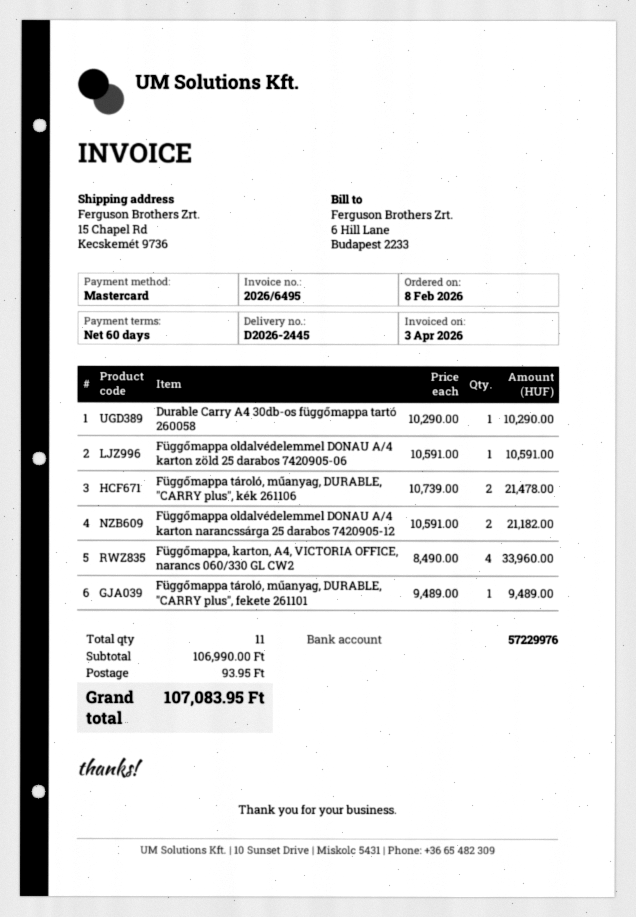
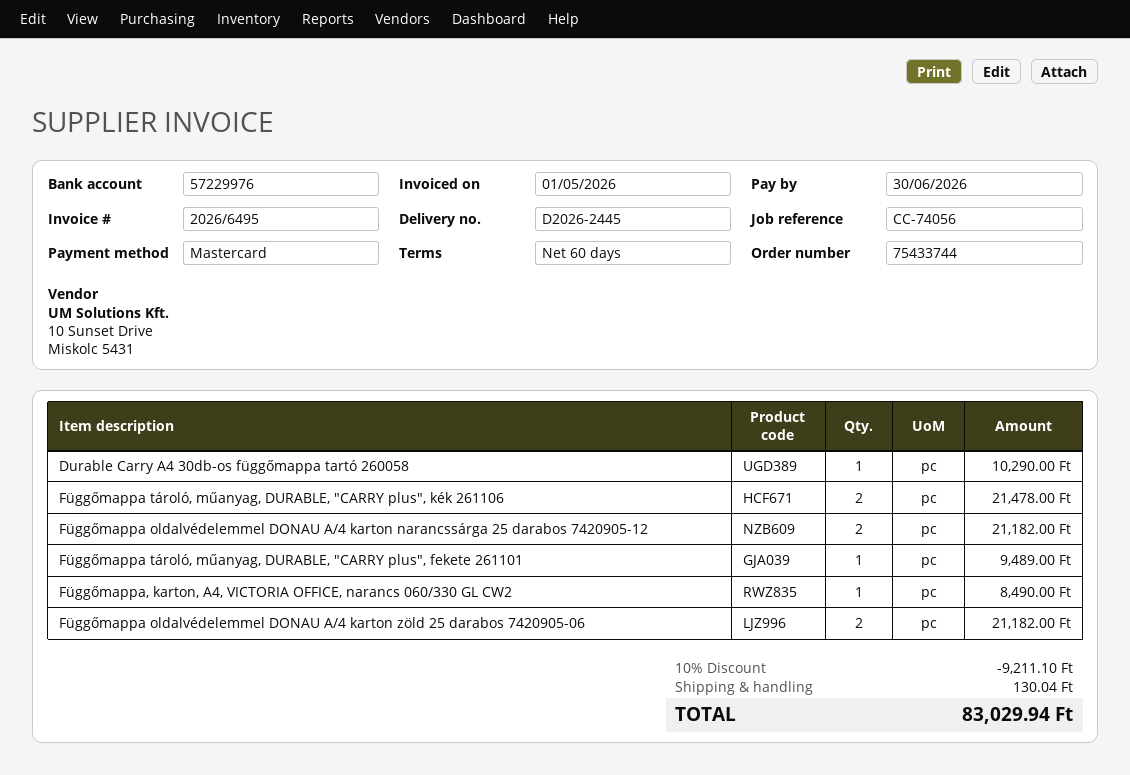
invoice date: 2026-04-03 -> 2026-05-01
Függőmappa oldalvédelemmel DONAU A/4 karton zöld 25 darabos 7420905-06: 1 for 10591.00 -> 2 for 21182.00
Függőmappa, karton, A4, VICTORIA OFFICE, narancs 060/330 GL CW2: 4 for 33960.00 -> 1 for 8490.00
discount: none -> 10% = 9211.10
shipping: 93.95 -> 130.04
total: 107083.95 -> 83029.94

